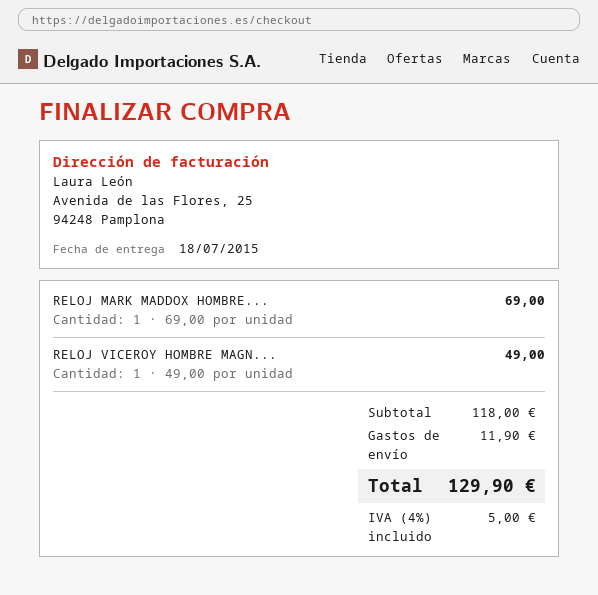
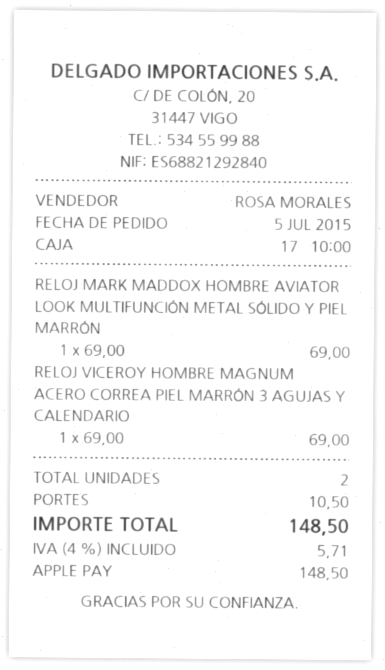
RELOJ VICEROY HOMBRE MAGN...: 1 x 49.00 = 49.00 -> 1 x 69.00 = 69.00
shipping: 11.90 -> 10.50
tax: 4% = 5.00 -> 4% = 5.71
total: 129.90 -> 148.50

